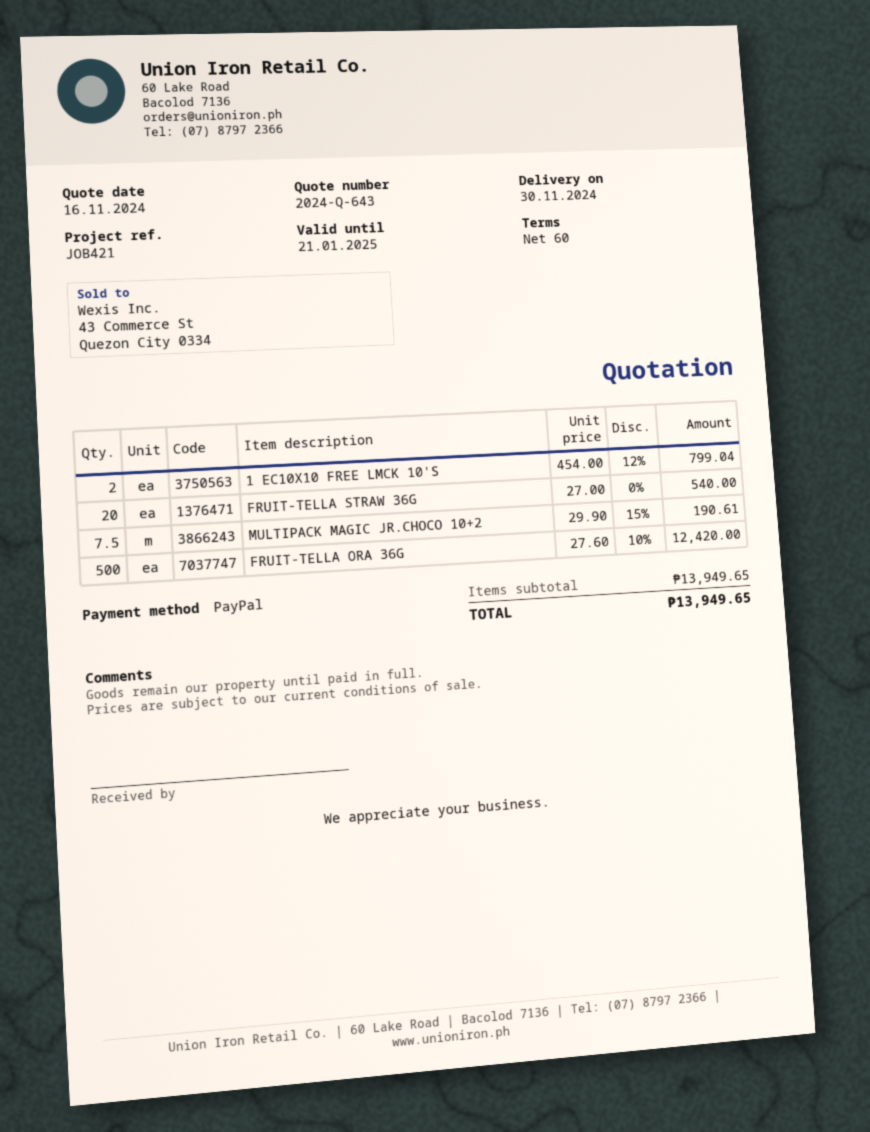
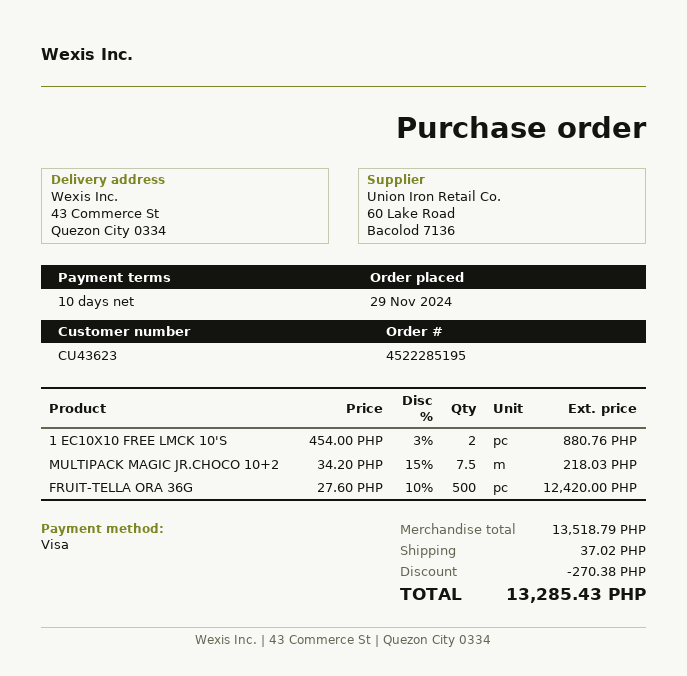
payment terms: 60 days -> 10 days
payment method: PayPal -> Visa
1 EC10X10 FREE LMCK 10'S: 2 x 454.00 - 12% = 799.04 -> 2 x 454.00 - 3% = 880.76
FRUIT-TELLA STRAW 36G: 20 x 27.00 = 540.00 -> none
MULTIPACK MAGIC JR.CHOCO 10+2: 7.5 x 29.90 - 15% = 190.61 -> 7.5 x 34.20 - 15% = 218.03
subtotal: 13949.65 -> 13518.79
discount: none -> 270.38
shipping: none -> 37.02
total: 13949.65 -> 13285.43

